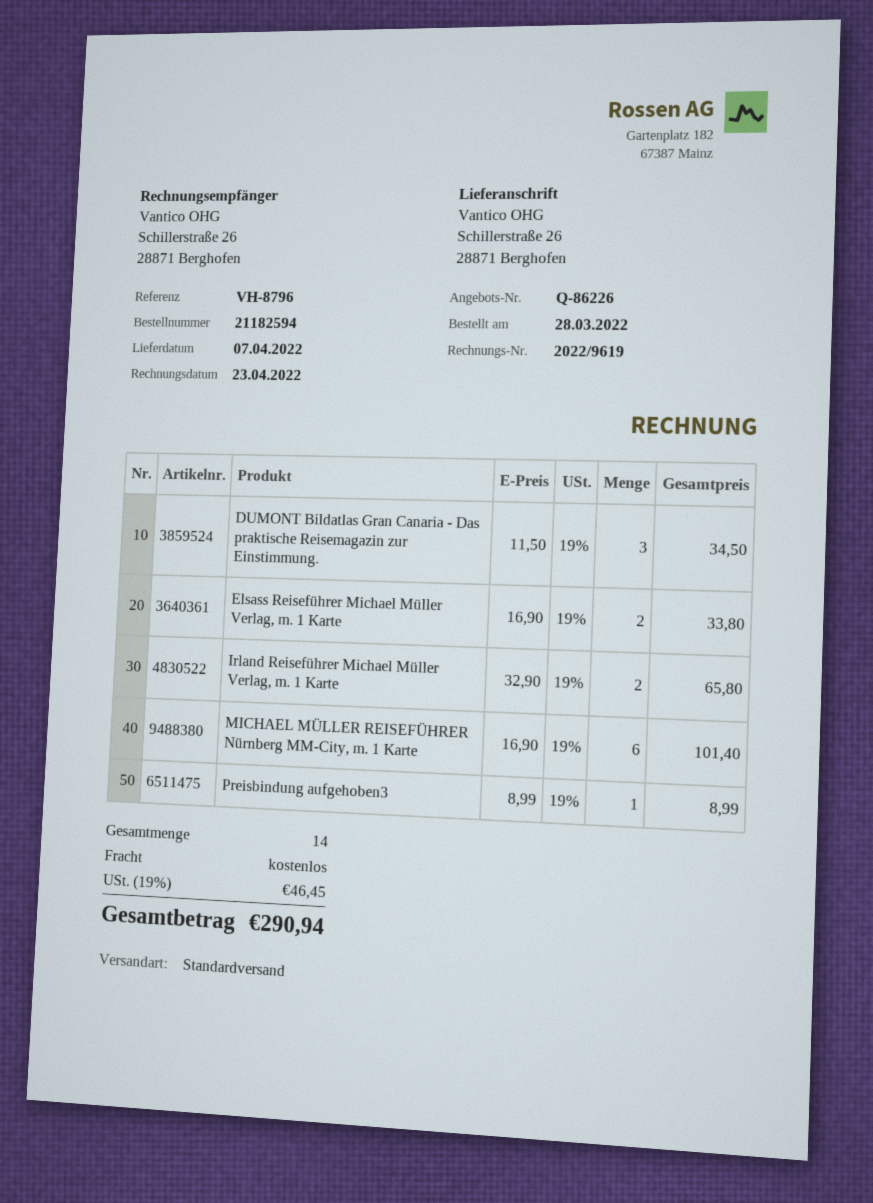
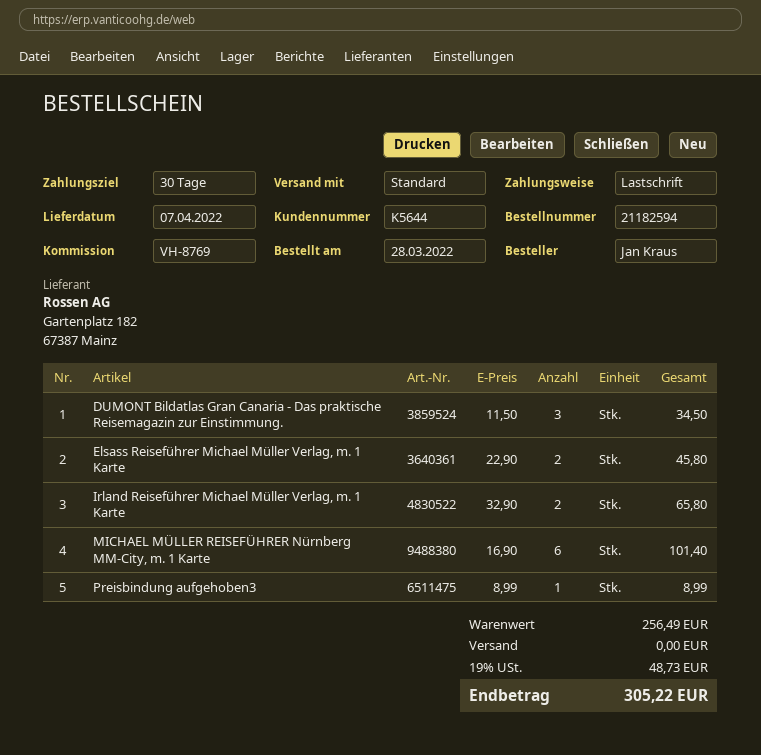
reference: VH-8796 -> VH-8769
Elsass Reiseführer Michael Müller Verlag, m. 1 Karte: 2 x 16.90 = 33.80 -> 2 x 22.90 = 45.80
tax: 19% = 46.45 -> 19% = 48.73
total: 290.94 -> 305.22

